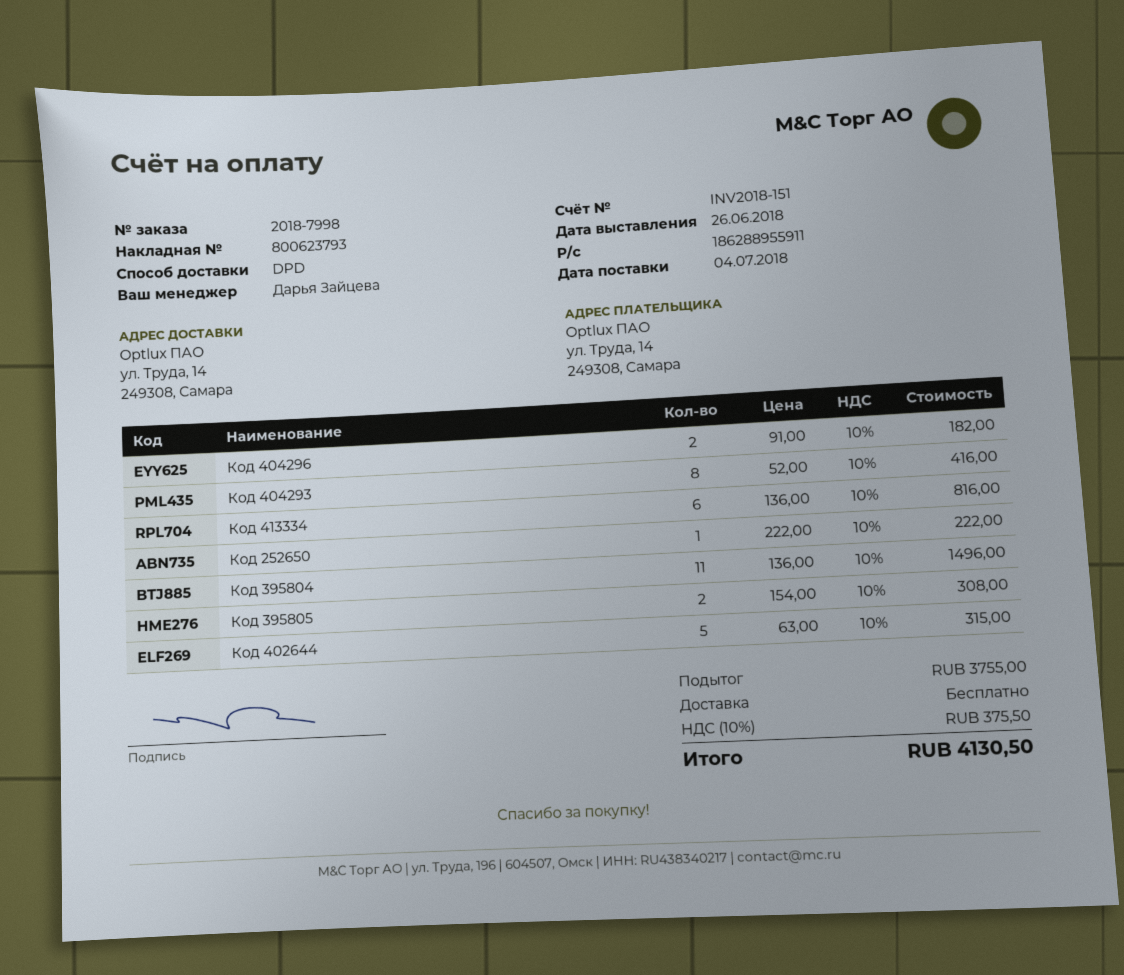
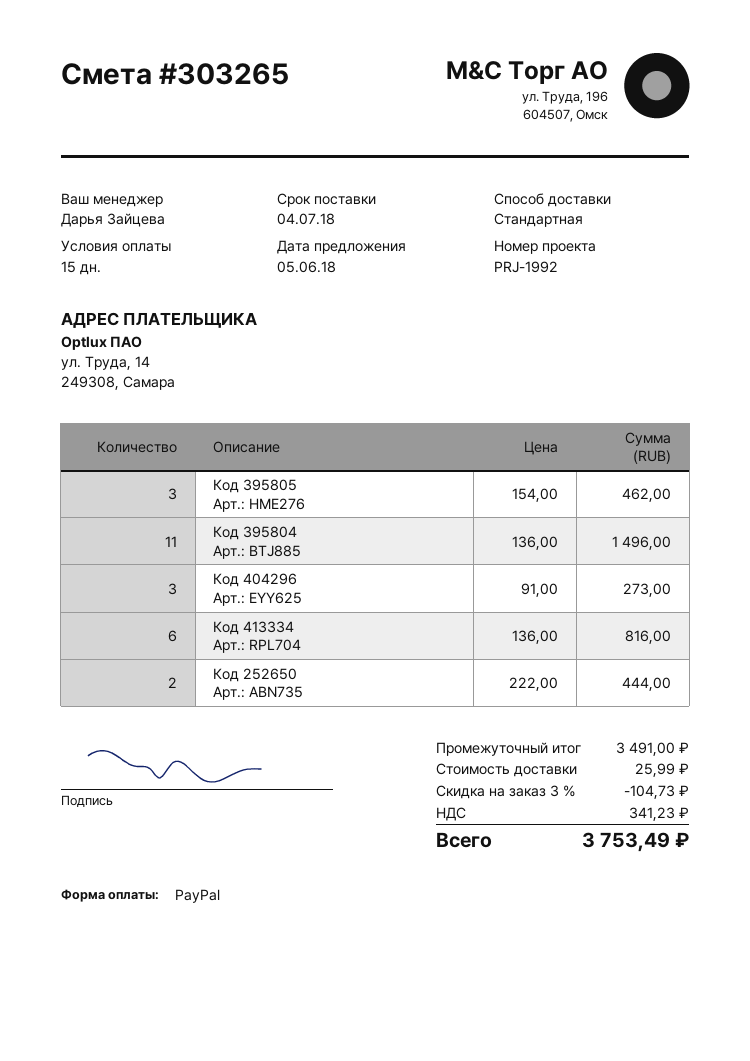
shipping method: DPD -> standard
Код 404296: 2 x 91.00 = 182.00 -> 3 x 91.00 = 273.00
Код 404293: 8 x 52.00 = 416.00 -> none
Код 252650: 1 x 222.00 = 222.00 -> 2 x 222.00 = 444.00
Код 395805: 2 x 154.00 = 308.00 -> 3 x 154.00 = 462.00
Код 402644: 5 x 63.00 = 315.00 -> none
subtotal: 3755.00 -> 3491.00
discount: none -> 3% = 104.73
shipping: 0.00 -> 25.99
tax: 375.50 -> 341.23
total: 4130.50 -> 3753.49

